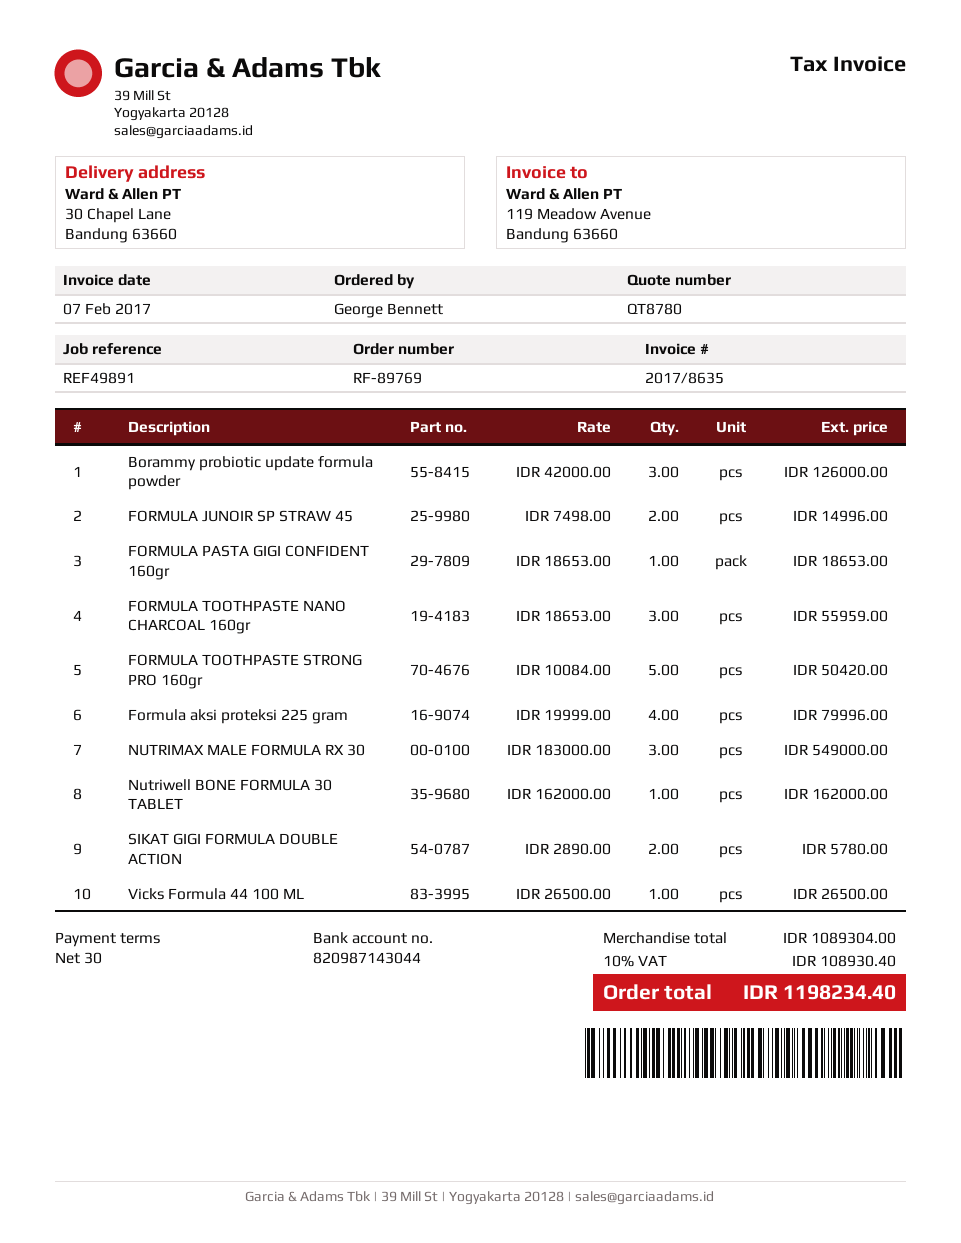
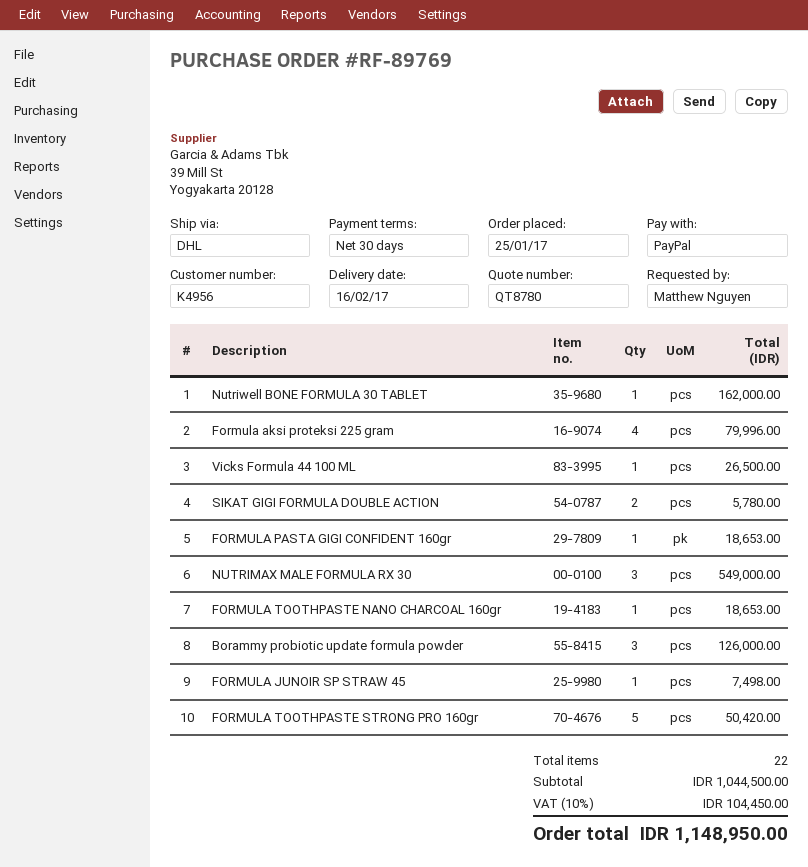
ordered by: George Bennett -> Matthew Nguyen
FORMULA JUNOIR SP STRAW 45: 2 for 14996.00 -> 1 for 7498.00
FORMULA TOOTHPASTE NANO CHARCOAL 160gr: 3 for 55959.00 -> 1 for 18653.00
subtotal: 1089304.00 -> 1044500.00
tax: 10% = 108930.40 -> 10% = 104450.00
total: 1198234.40 -> 1148950.00

